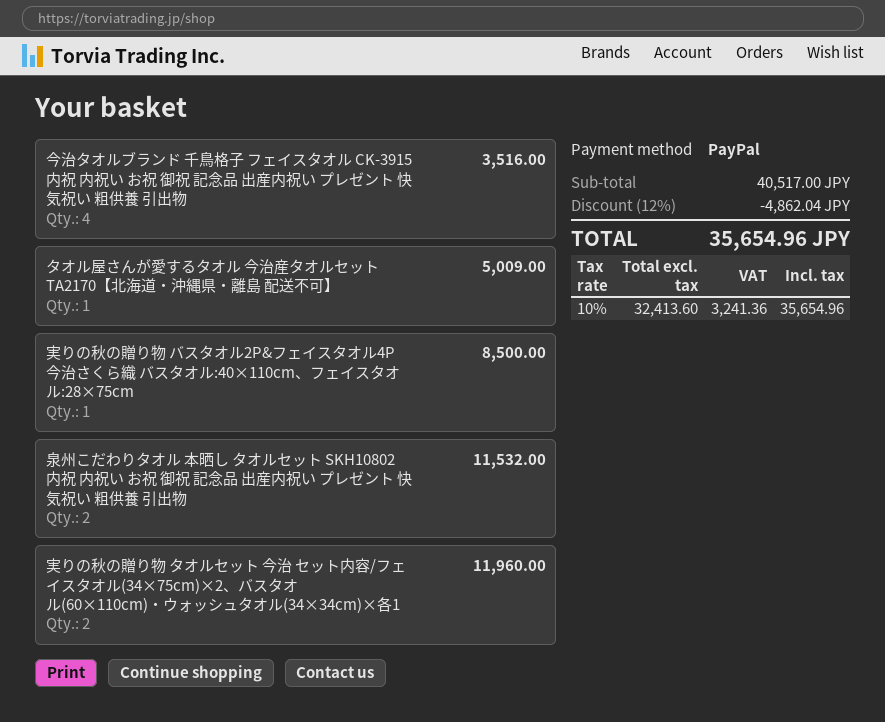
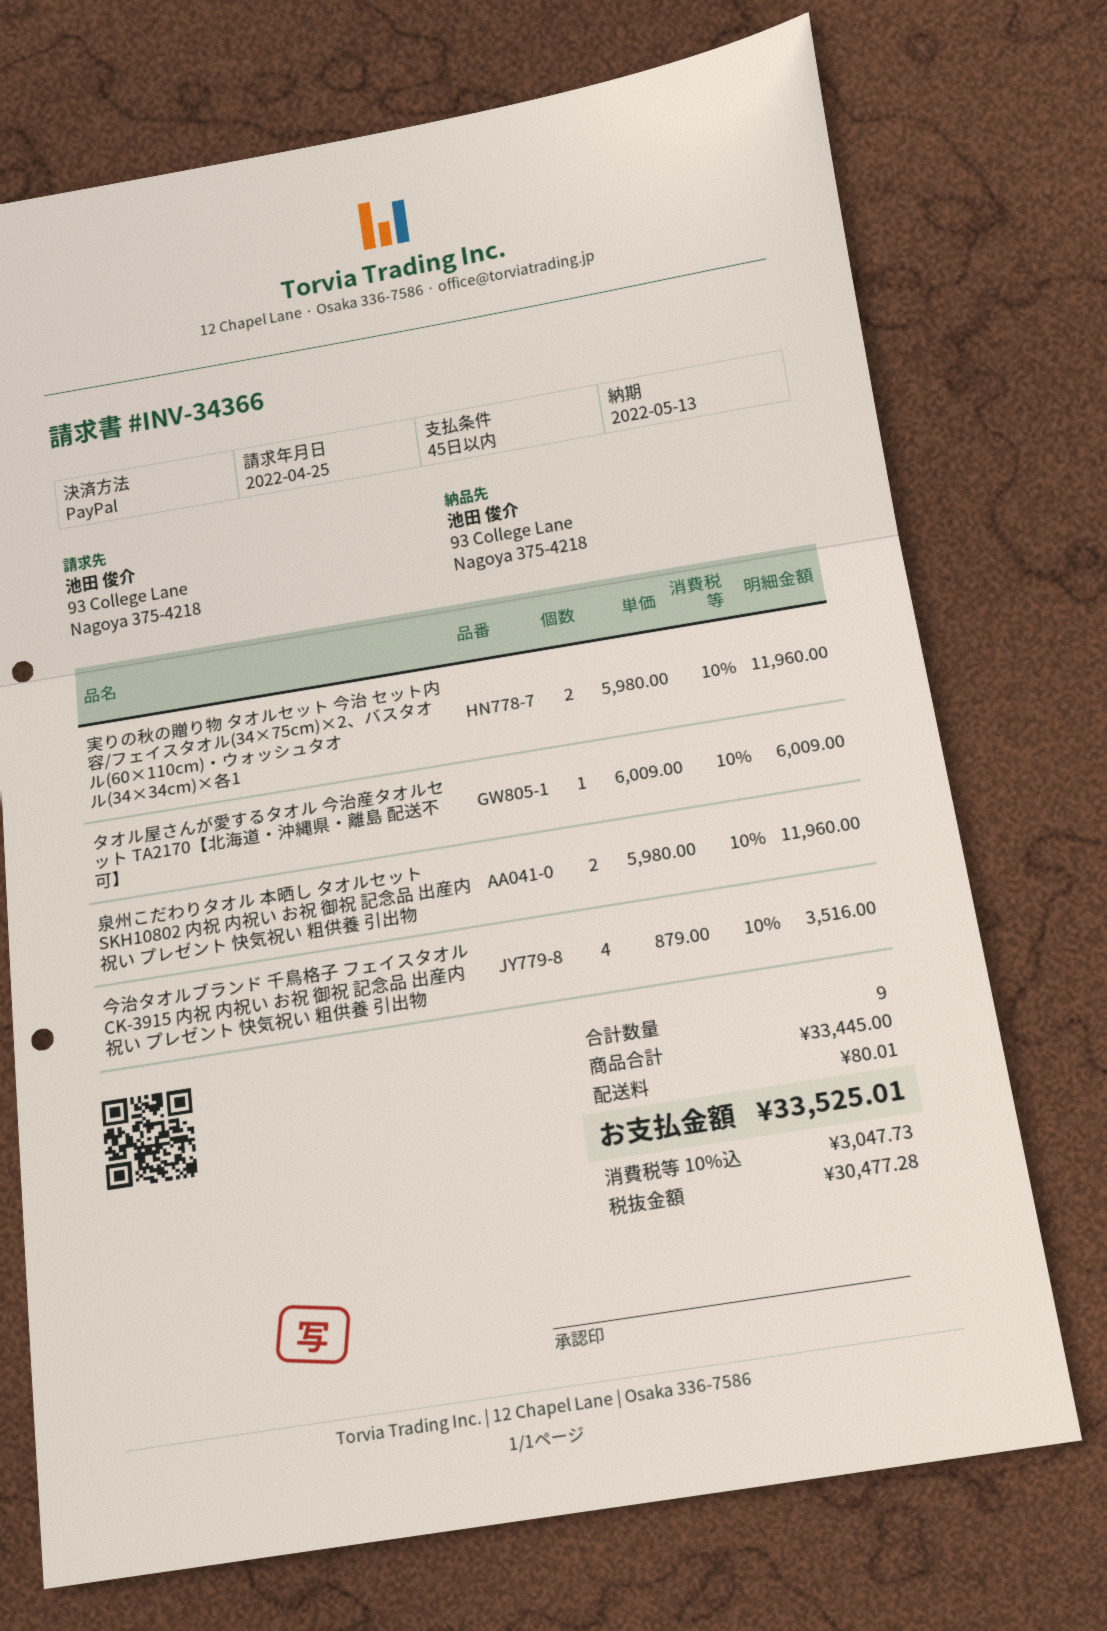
タオル屋さんが愛するタオル 今治産タオルセット TA2170【北海道・沖縄県・離島 配送不可】: 1 for 5009.00 -> 1 for 6009.00
実りの秋の贈り物 バスタオル2P&フェイスタオル4P 今治さくら織 バスタオル:40×110cm、フェイスタオル:28×75cm: 1 for 8500.00 -> none
泉州こだわりタオル 本晒し タオルセット SKH10802 内祝 内祝い お祝 御祝 記念品 出産内祝い プレゼント 快気祝い 粗供養 引出物: 2 for 11532.00 -> 2 for 11960.00
subtotal: 40517.00 -> 33445.00
discount: 12% = 4862.04 -> none
shipping: none -> 80.01
net: 32413.60 -> 30477.28
tax: 10% = 3241.36 -> 10% = 3047.73
total: 35654.96 -> 33525.01

